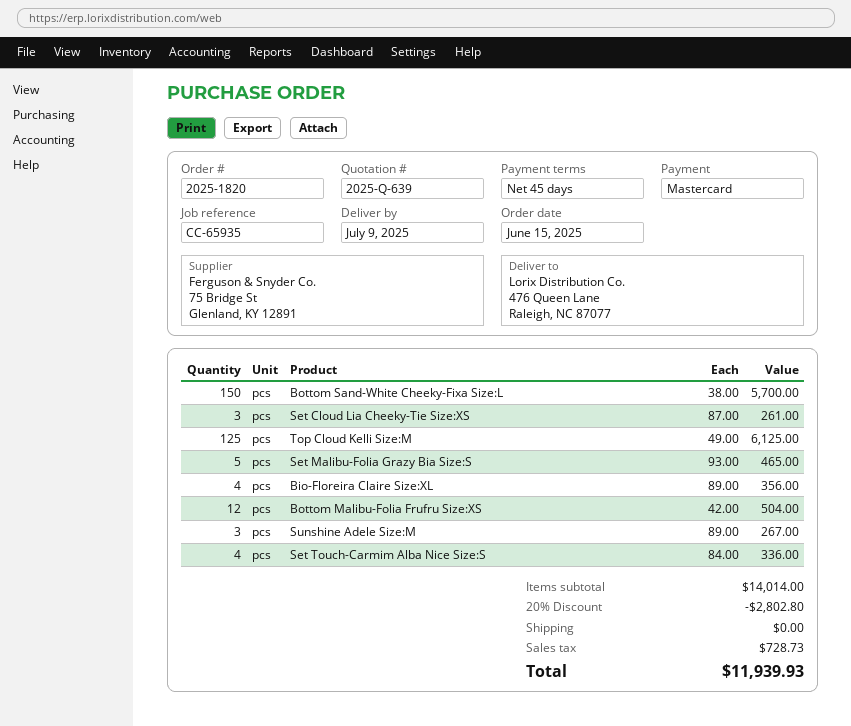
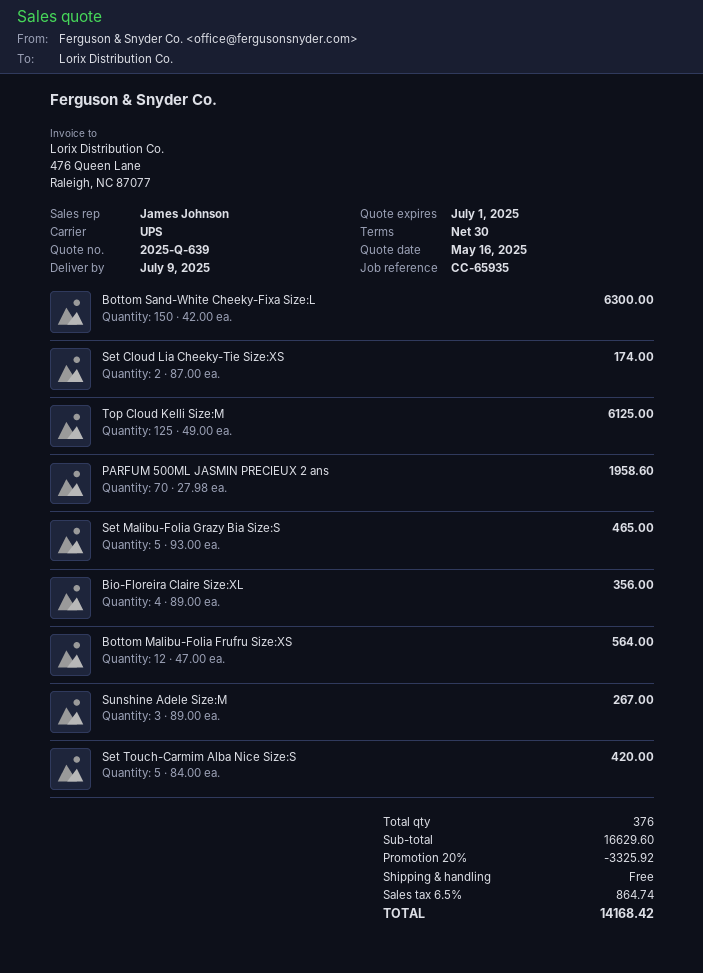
payment terms: 45 days -> 30 days
Bottom Sand-White Cheeky-Fixa Size:L: 150 x 38.00 = 5700.00 -> 150 x 42.00 = 6300.00
Set Cloud Lia Cheeky-Tie Size:XS: 3 x 87.00 = 261.00 -> 2 x 87.00 = 174.00
Bottom Malibu-Folia Frufru Size:XS: 12 x 42.00 = 504.00 -> 12 x 47.00 = 564.00
Set Touch-Carmim Alba Nice Size:S: 4 x 84.00 = 336.00 -> 5 x 84.00 = 420.00
PARFUM 500ML JASMIN PRECIEUX 2 ans: none -> 70 x 27.98 = 1958.60
subtotal: 14014.00 -> 16629.60
discount: 20% = 2802.80 -> 20% = 3325.92
tax: 728.73 -> 864.74
total: 11939.93 -> 14168.42

